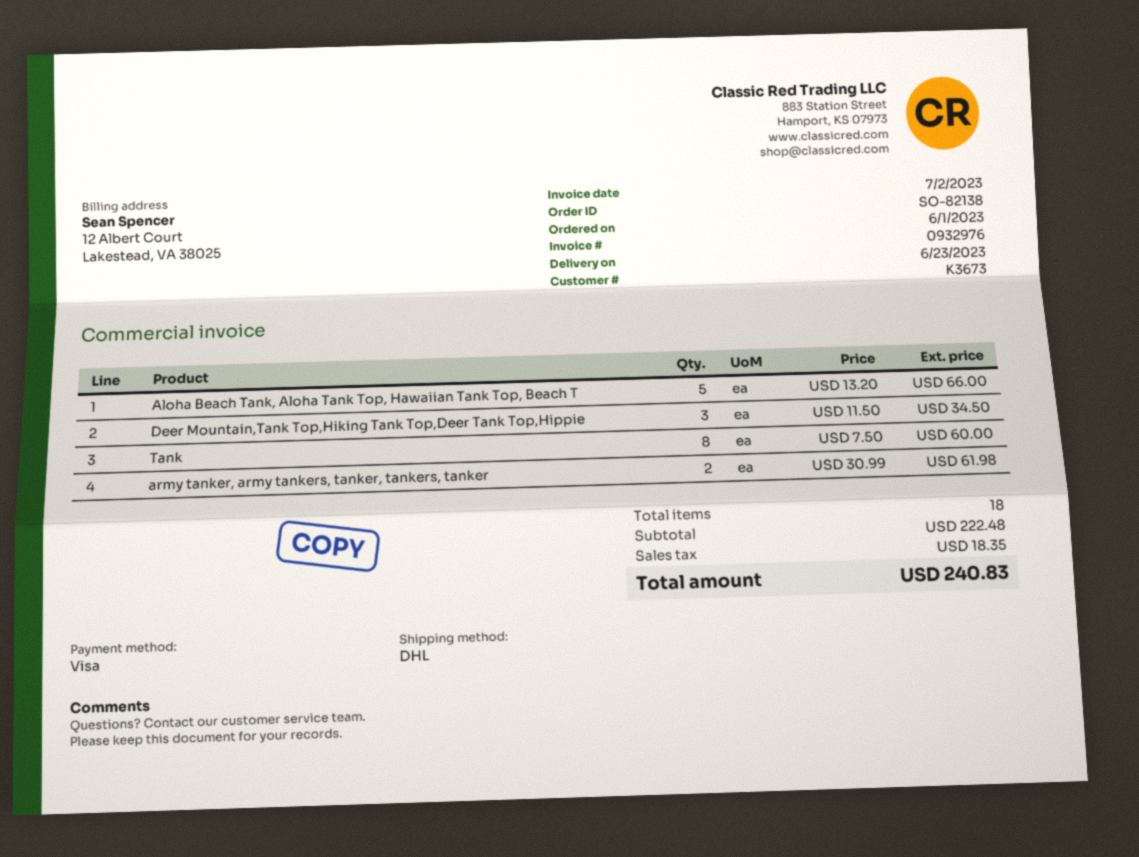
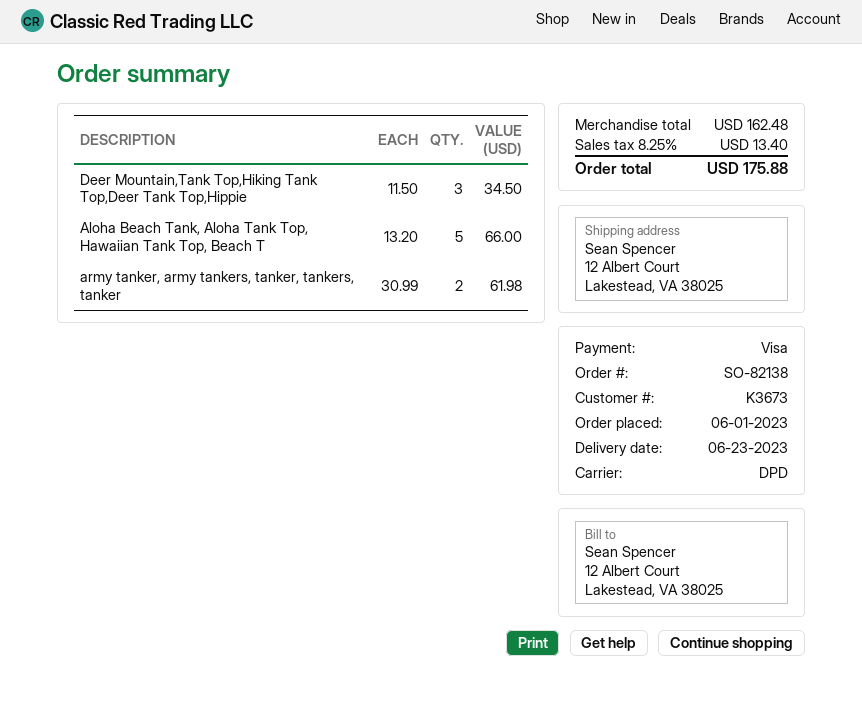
shipping method: DHL -> DPD
Tank: 8 x 7.50 = 60.00 -> none
subtotal: 222.48 -> 162.48
tax: 18.35 -> 13.40
total: 240.83 -> 175.88

